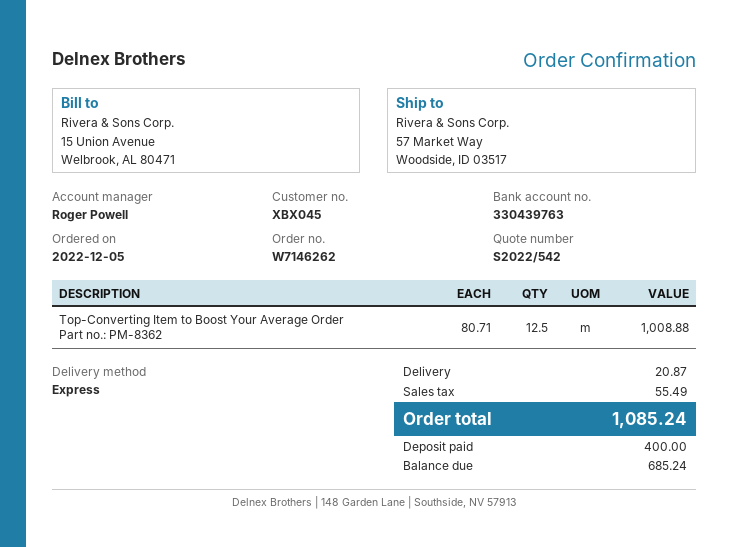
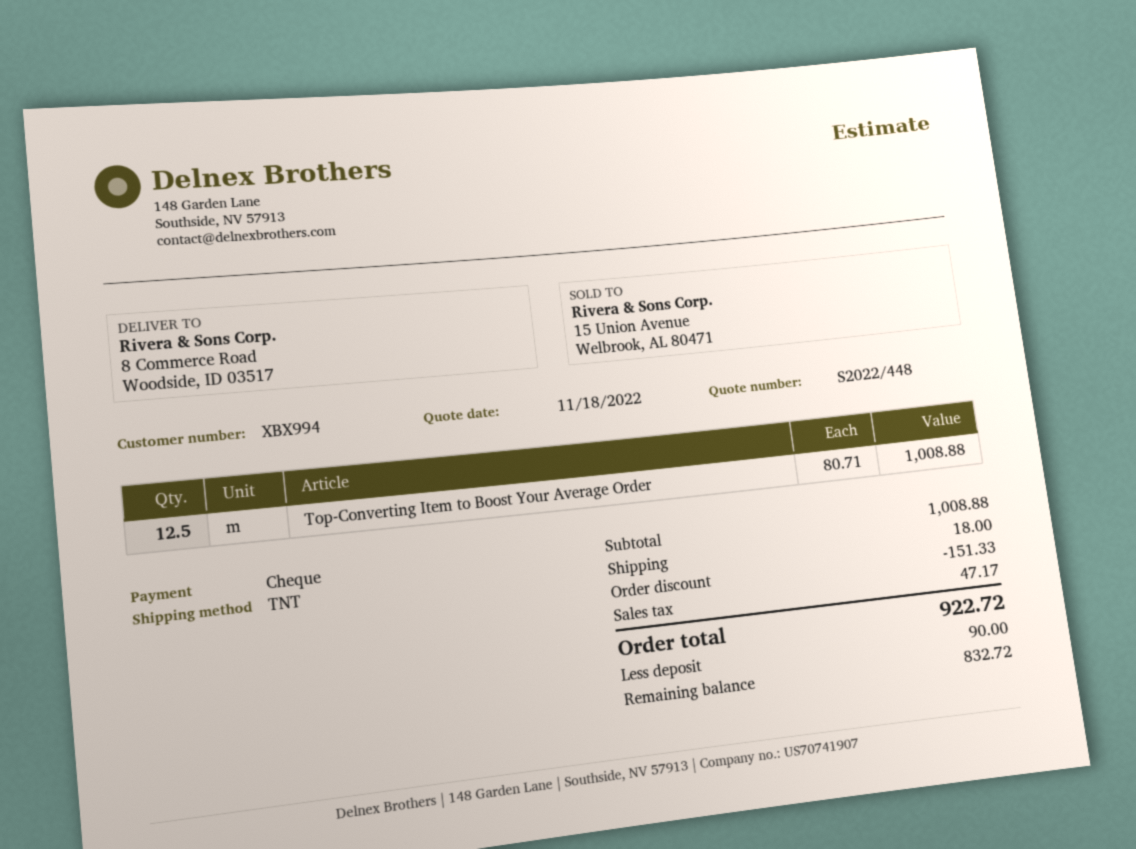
quote number: S2022/542 -> S2022/448
customer number: XBX045 -> XBX994
shipping method: express -> TNT
ship to: 57 Market Way, Woodside, ID 03517 -> 8 Commerce Road, Woodside, ID 03517
discount: none -> 151.33
shipping: 20.87 -> 18.00
tax: 55.49 -> 47.17
total: 1085.24 -> 922.72
deposit: 400.00 -> 90.00
balance: 685.24 -> 832.72

